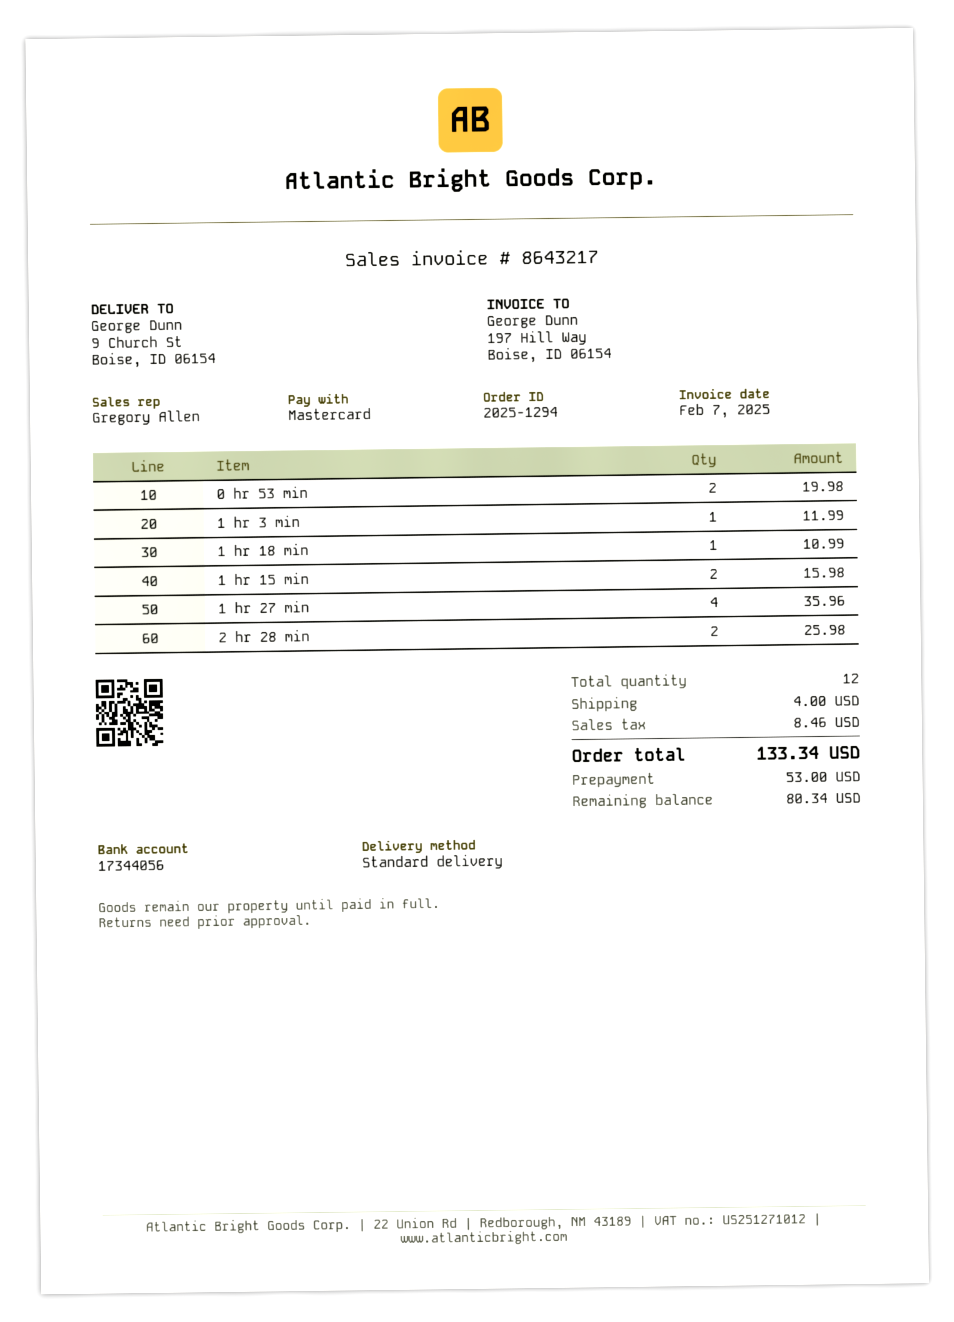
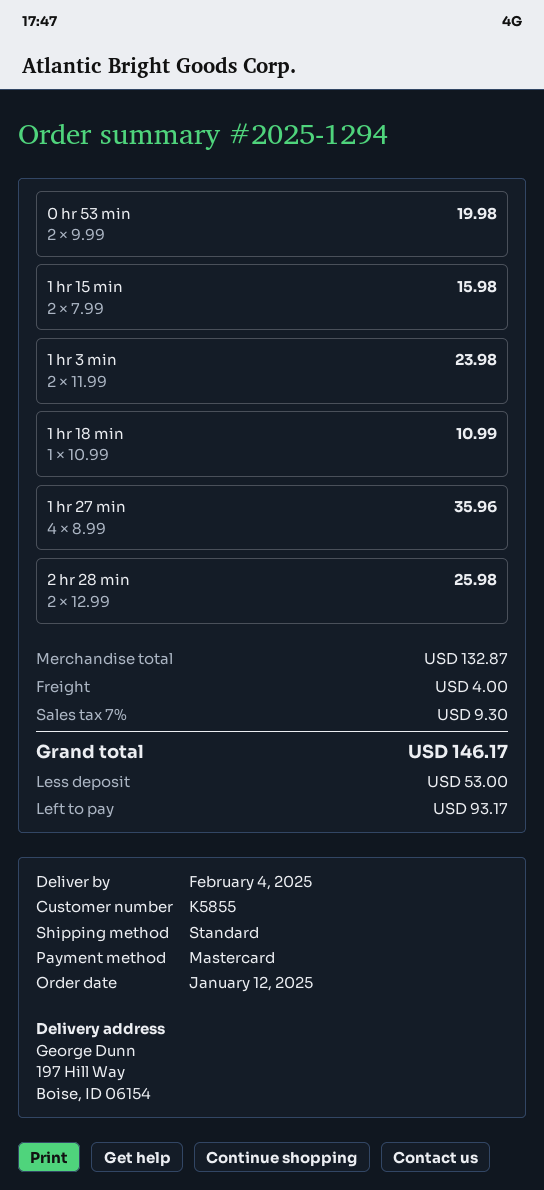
ship to: 9 Church St, Boise, ID 06154 -> 197 Hill Way, Boise, ID 06154
1 hr 3 min: 1 for 11.99 -> 2 for 23.98
tax: 8.46 -> 9.30
total: 133.34 -> 146.17
balance: 80.34 -> 93.17

